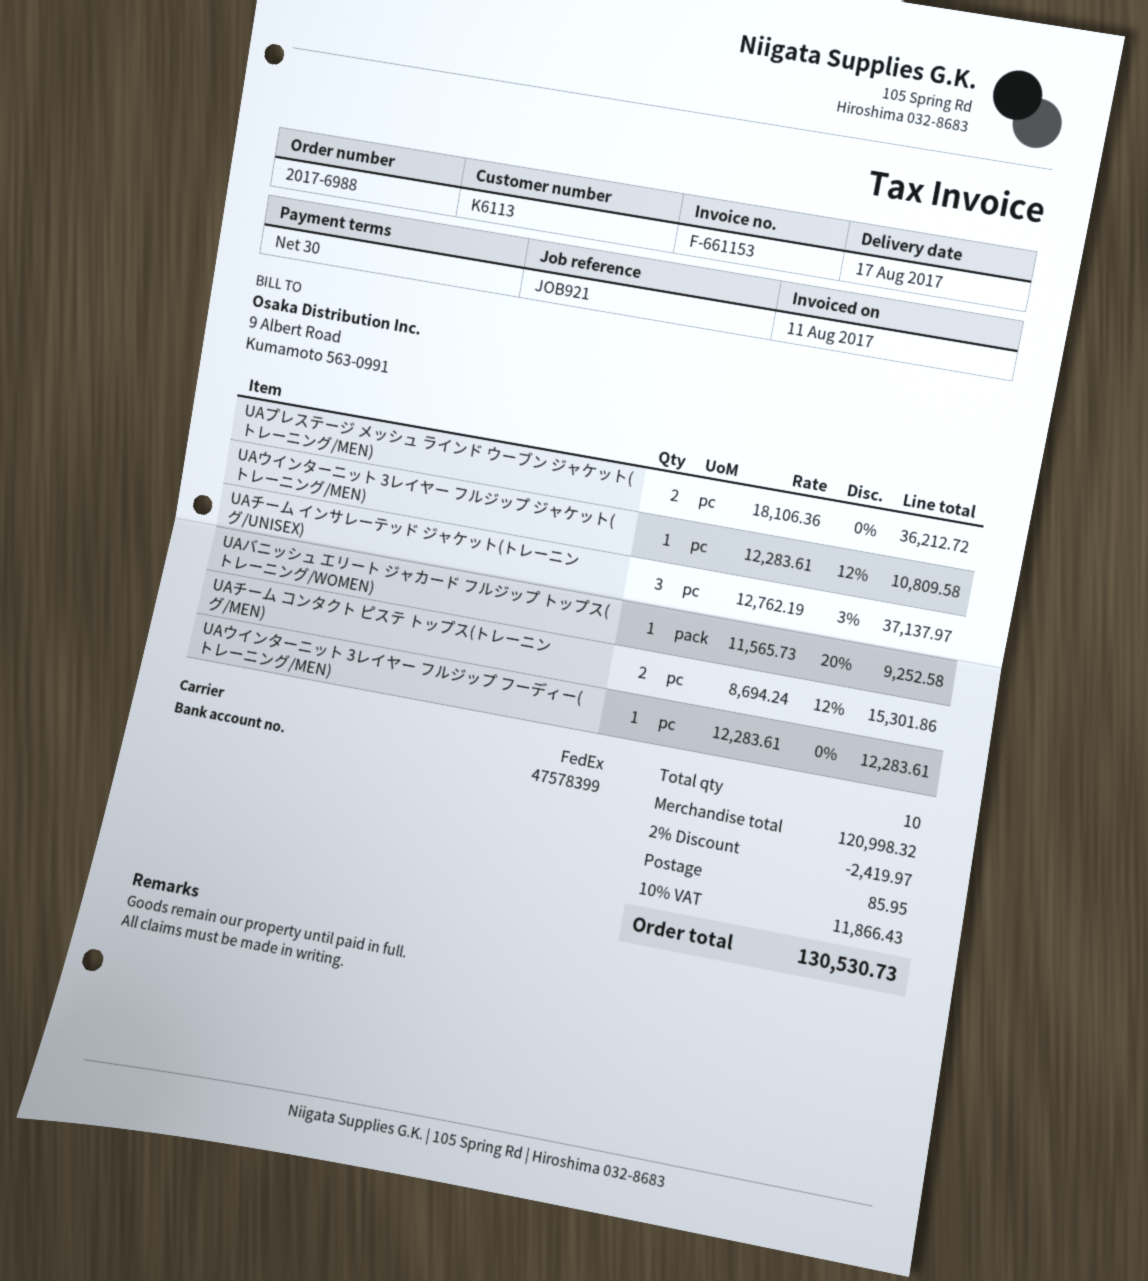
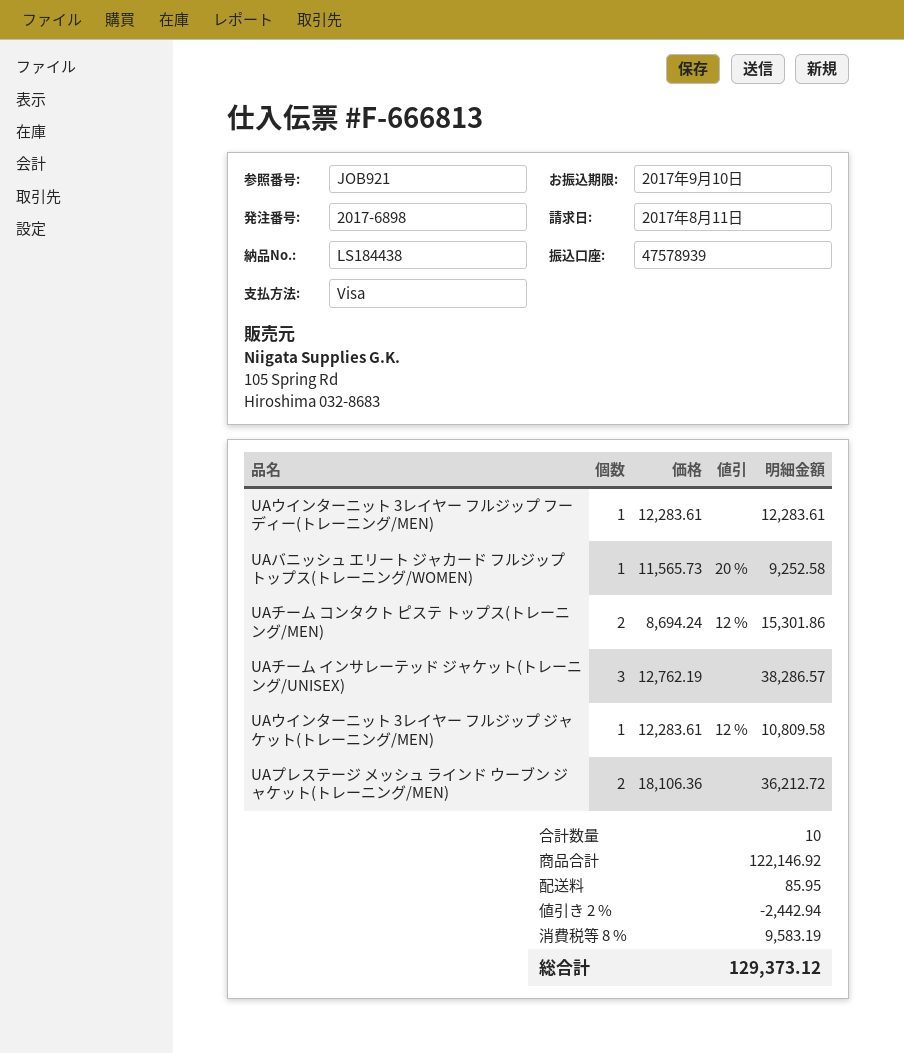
order number: 2017-6988 -> 2017-6898
invoice number: F-661153 -> F-666813
bank account: 47578399 -> 47578939
UAチーム インサレーテッド ジャケット(トレーニング/UNISEX): 3 x 12762.19 - 3% = 37137.97 -> 3 x 12762.19 = 38286.57
subtotal: 120998.32 -> 122146.92
discount: 2% = 2419.97 -> 2% = 2442.94
tax: 10% = 11866.43 -> 8% = 9583.19
total: 130530.73 -> 129373.12

